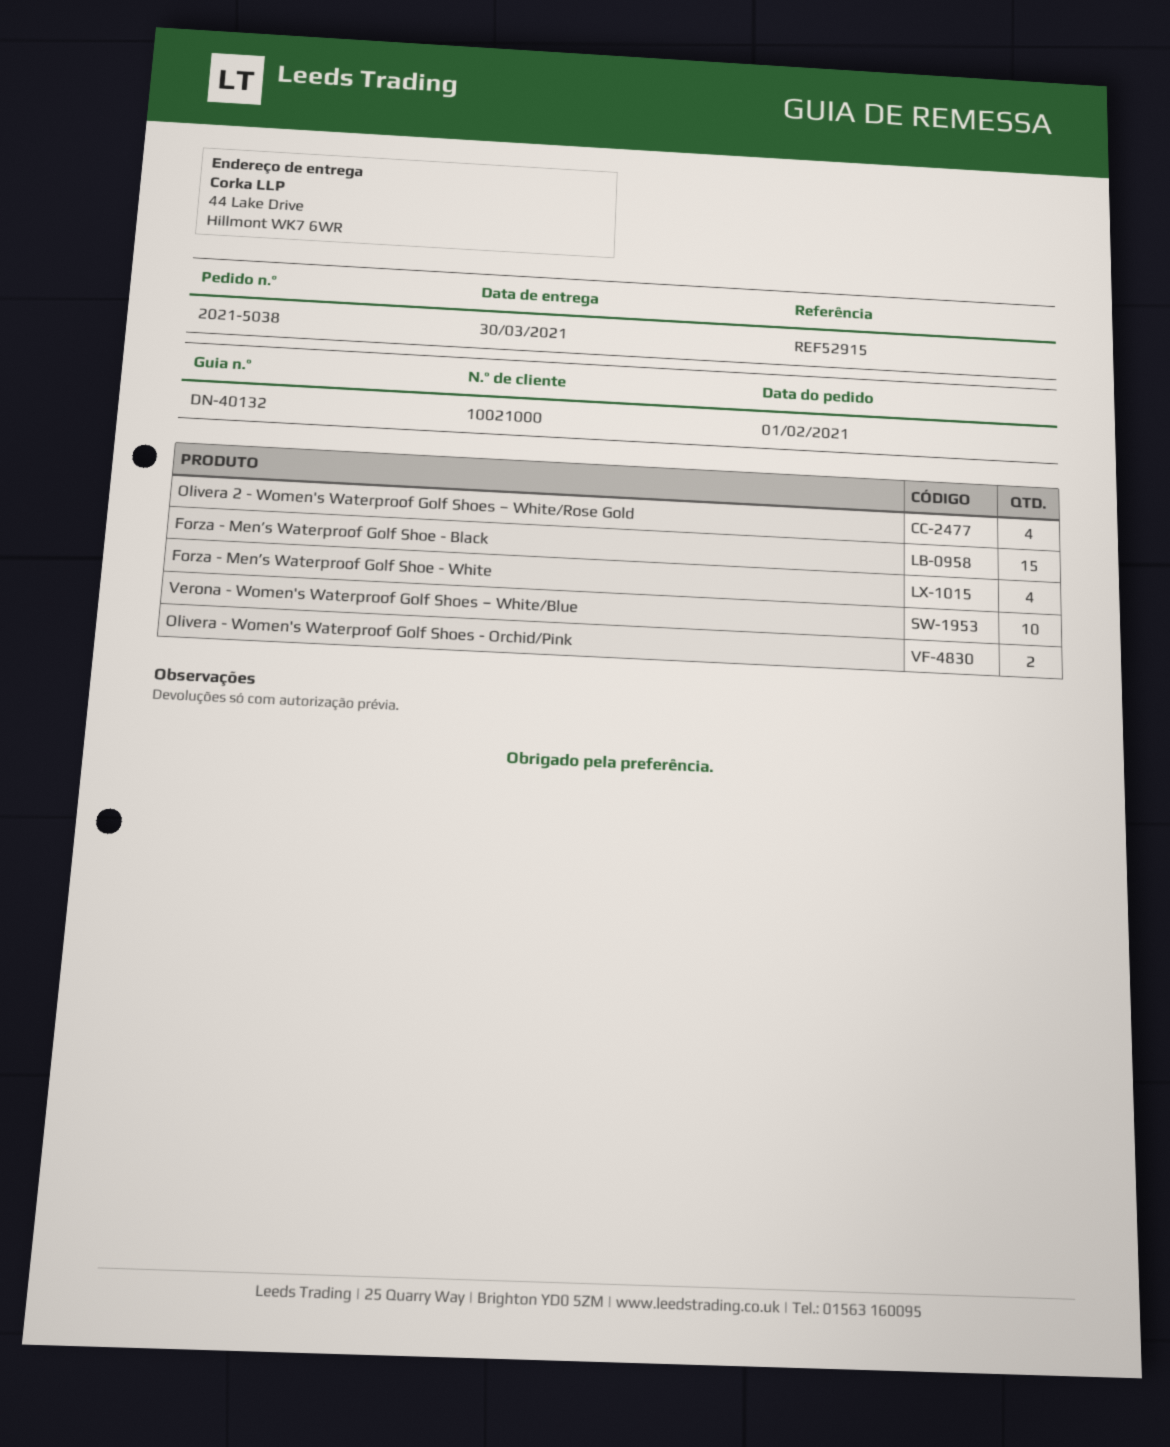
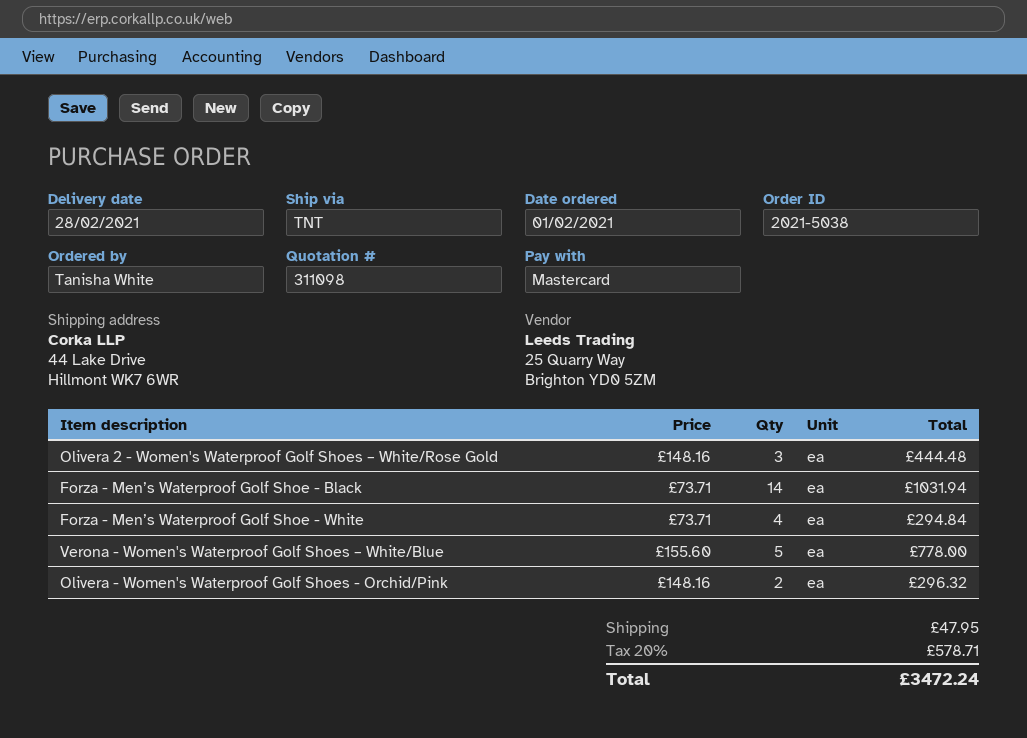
delivery date: 2021-03-30 -> 2021-02-28
Olivera 2 - Women's Waterproof Golf Shoes – White/Rose Gold: 4 -> 3
Forza - Men’s Waterproof Golf Shoe - Black: 15 -> 14
Verona - Women's Waterproof Golf Shoes – White/Blue: 10 -> 5

